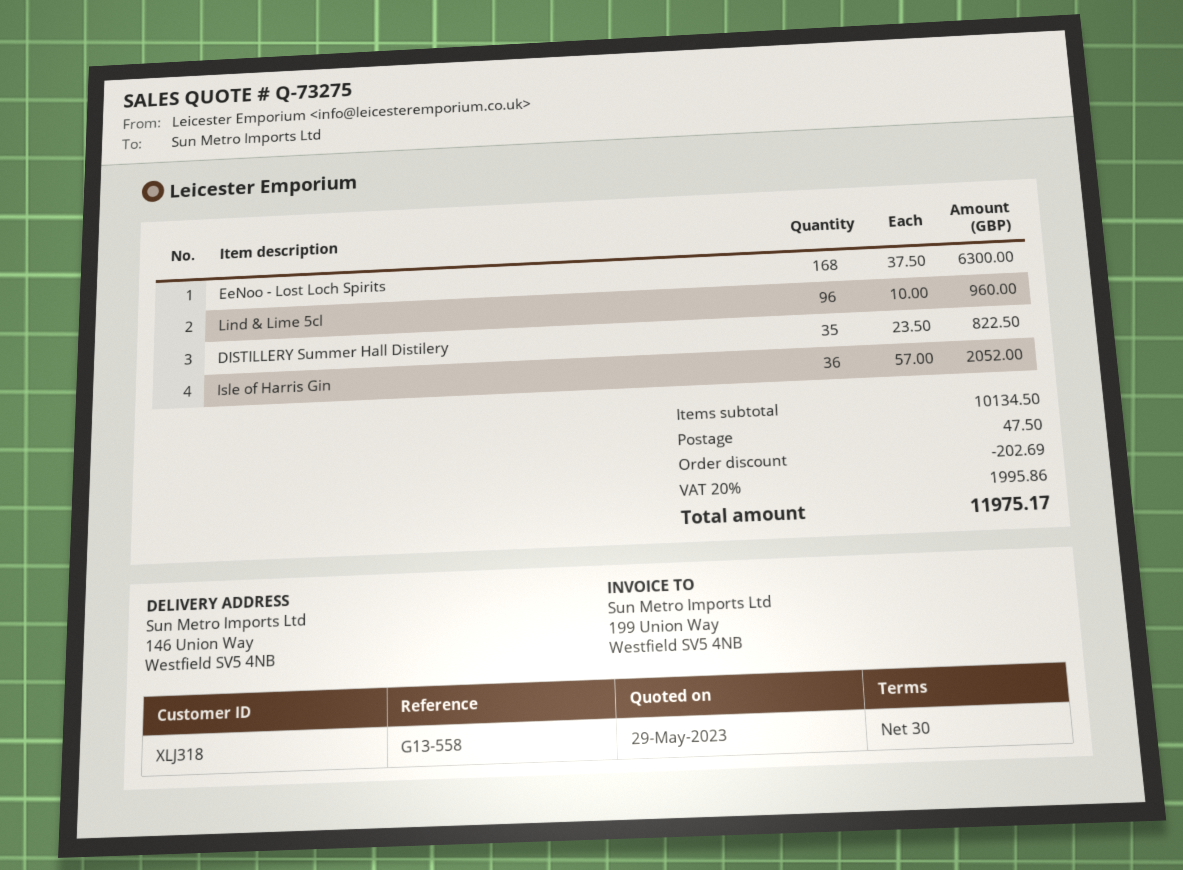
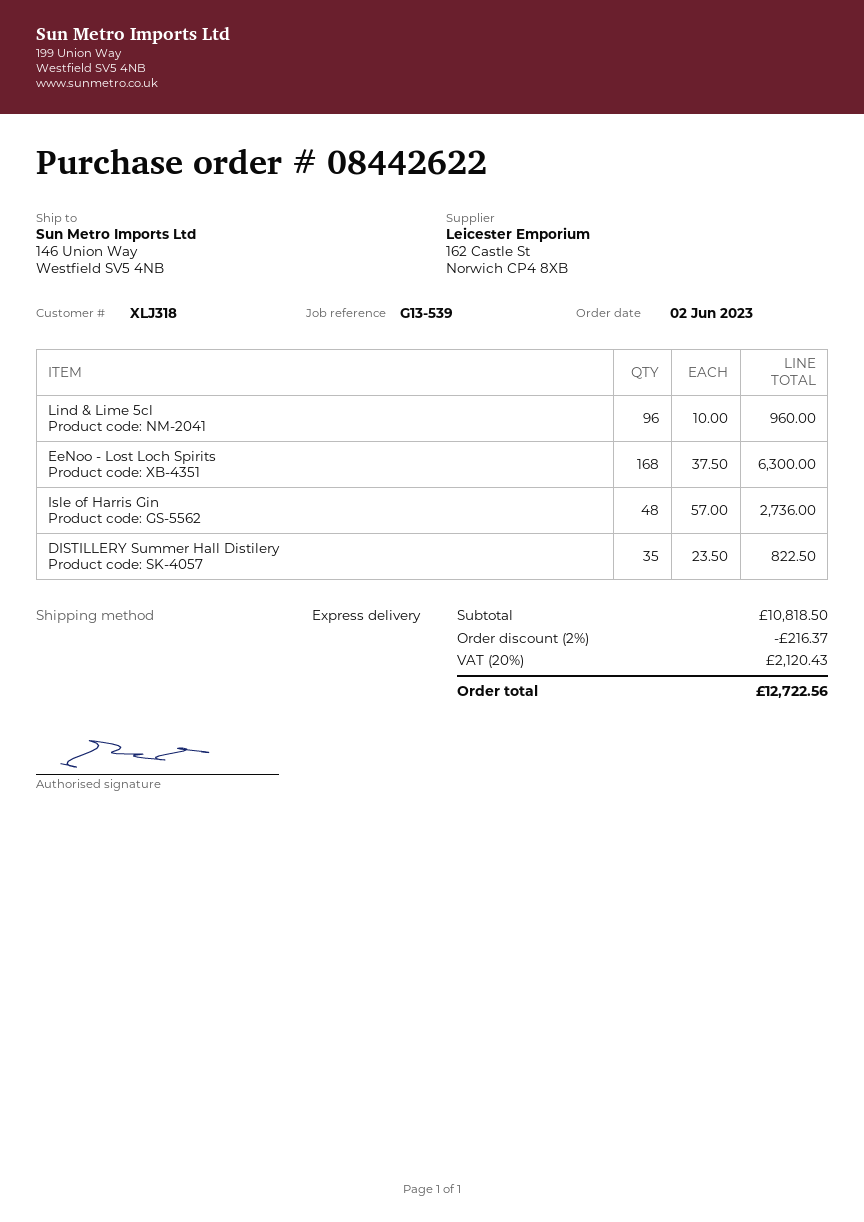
reference: G13-558 -> G13-539
Isle of Harris Gin: 36 x 57.00 = 2052.00 -> 48 x 57.00 = 2736.00
subtotal: 10134.50 -> 10818.50
discount: 202.69 -> 216.37
shipping: 47.50 -> none
tax: 20% = 1995.86 -> 20% = 2120.43
total: 11975.17 -> 12722.56

